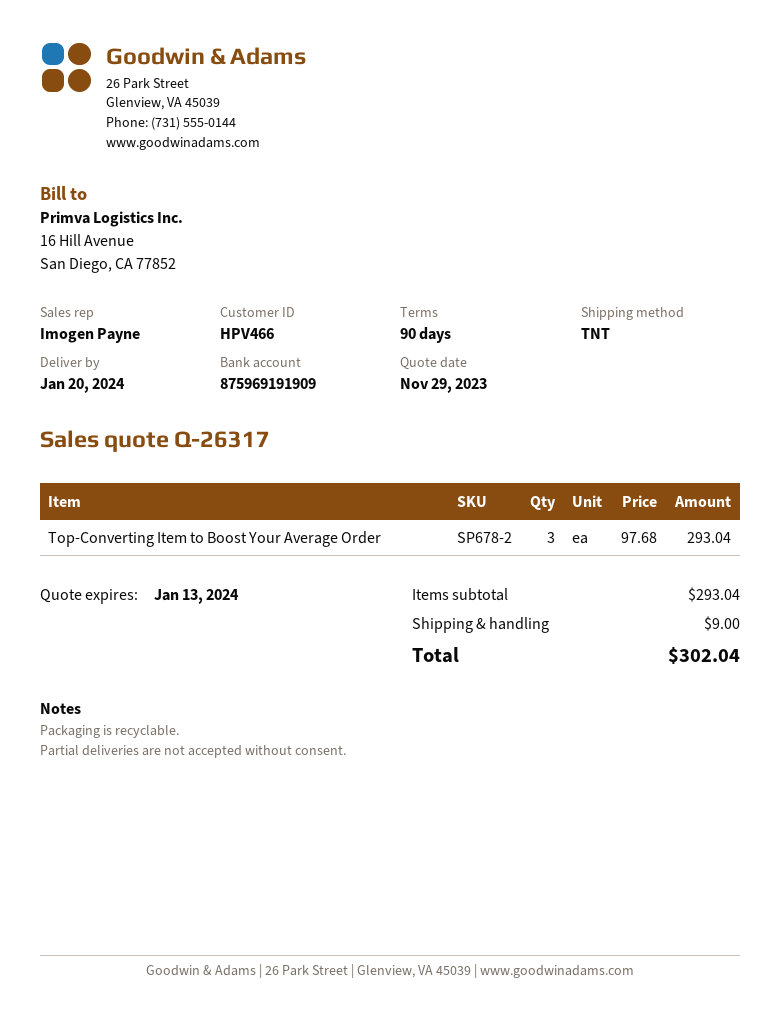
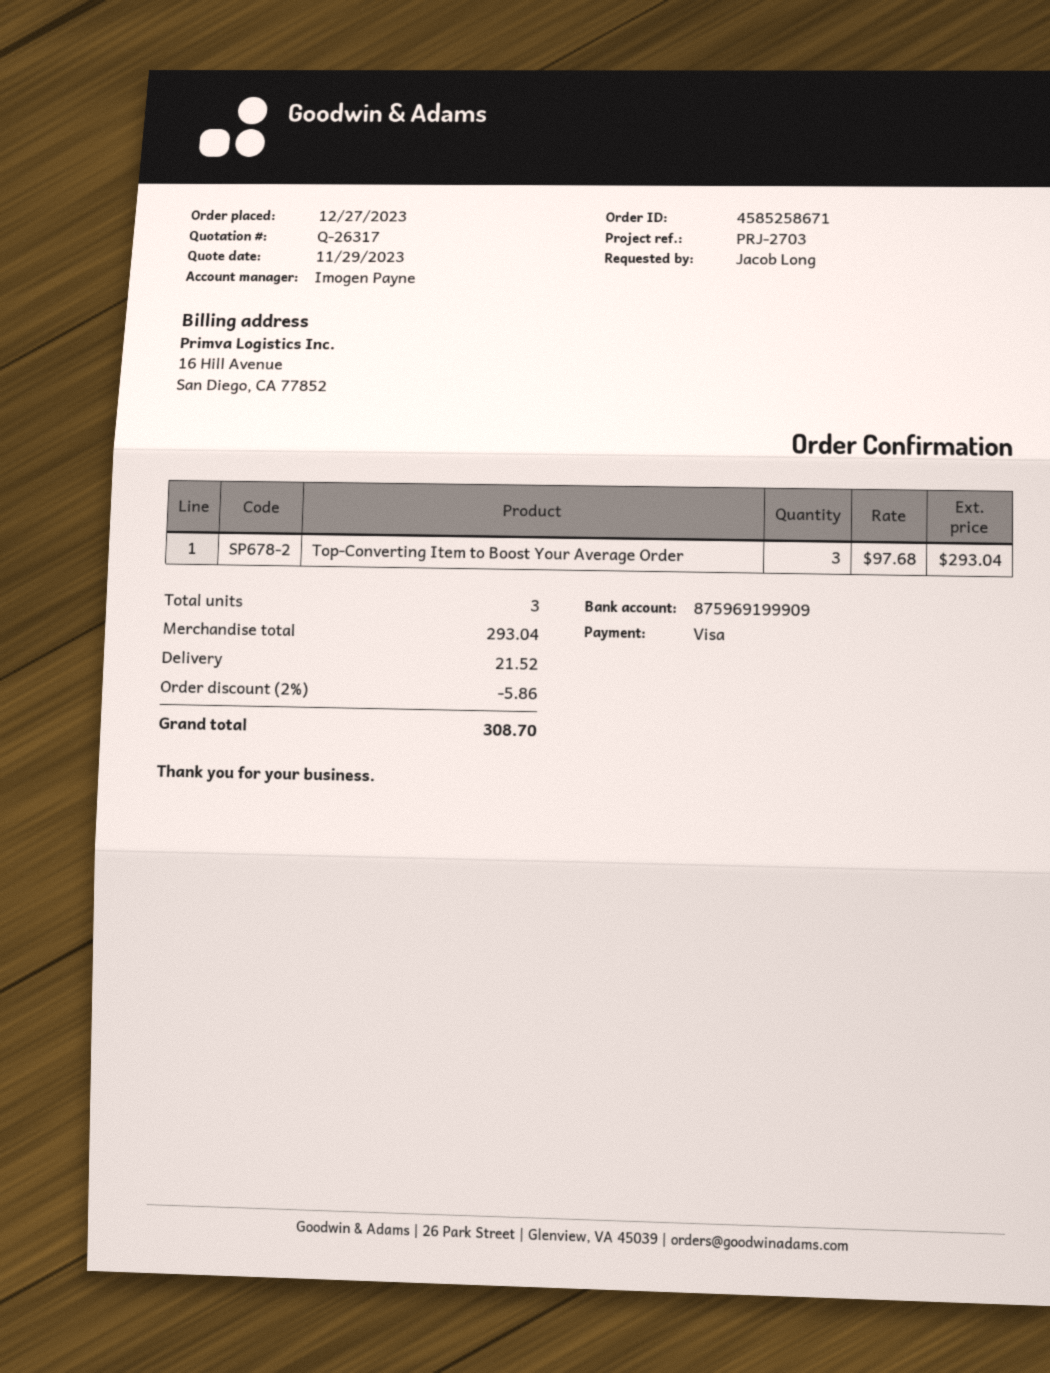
bank account: 875969191909 -> 875969199909
discount: none -> 2% = 5.86
shipping: 9.00 -> 21.52
total: 302.04 -> 308.70

